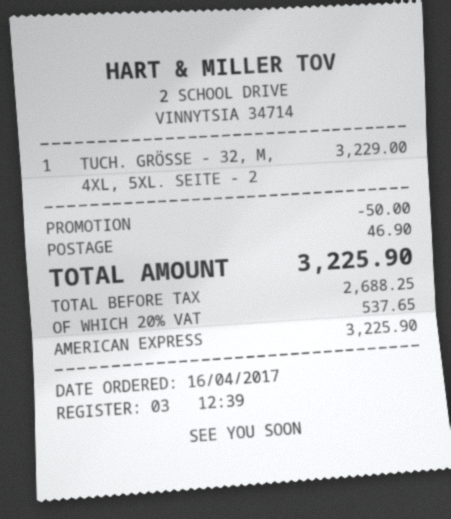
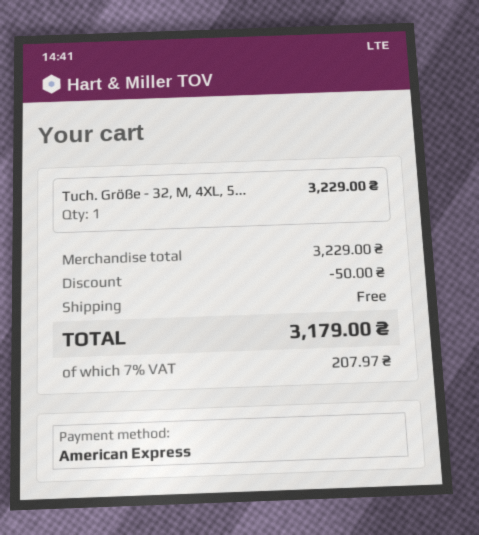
shipping: 46.90 -> 0.00
tax: 20% = 537.65 -> 7% = 207.97
total: 3225.90 -> 3179.00

